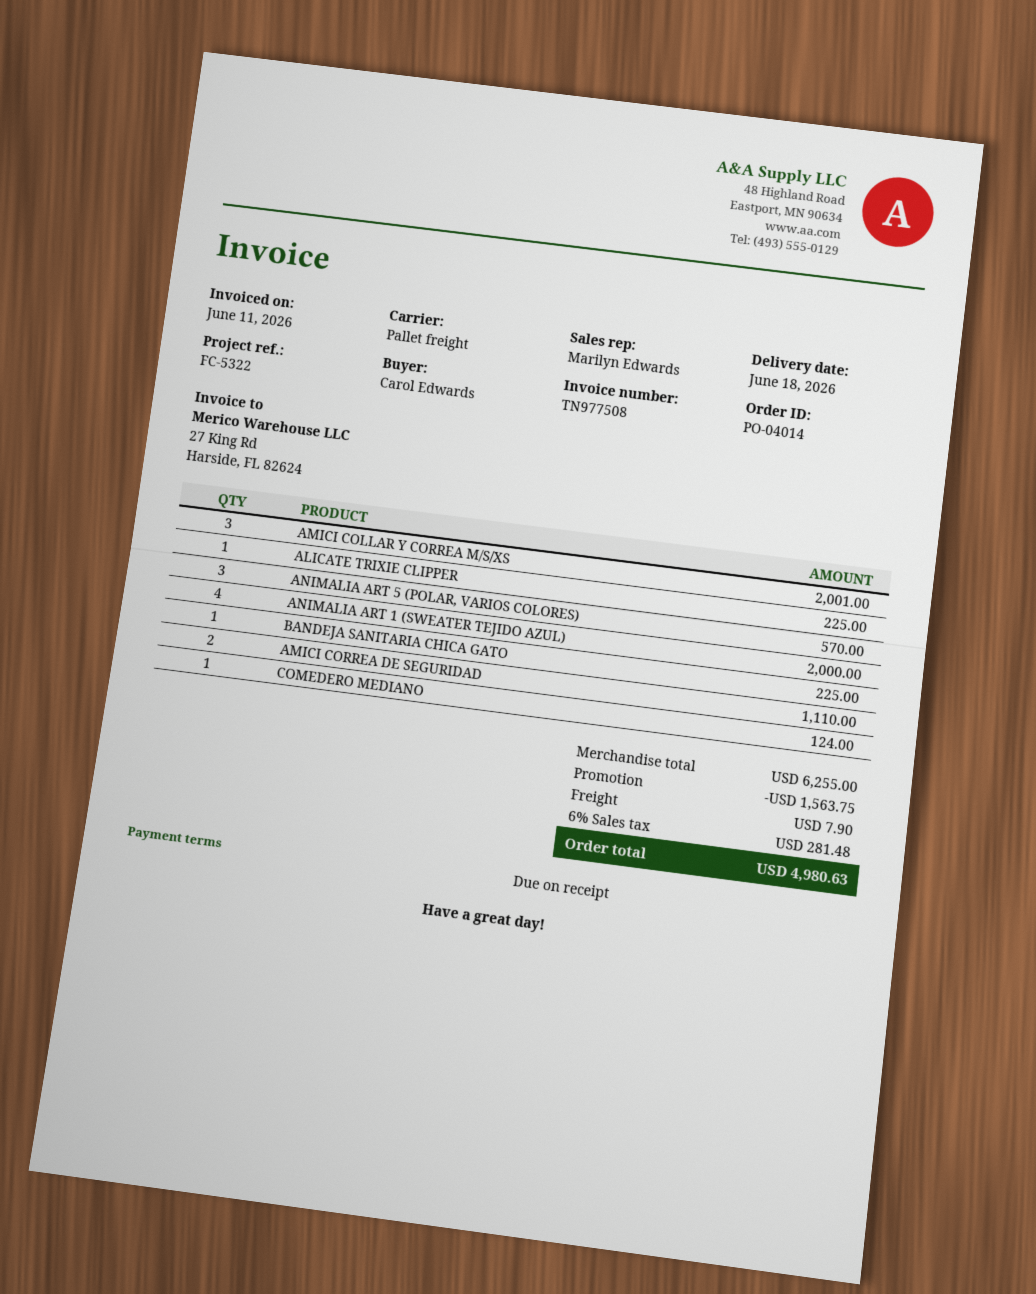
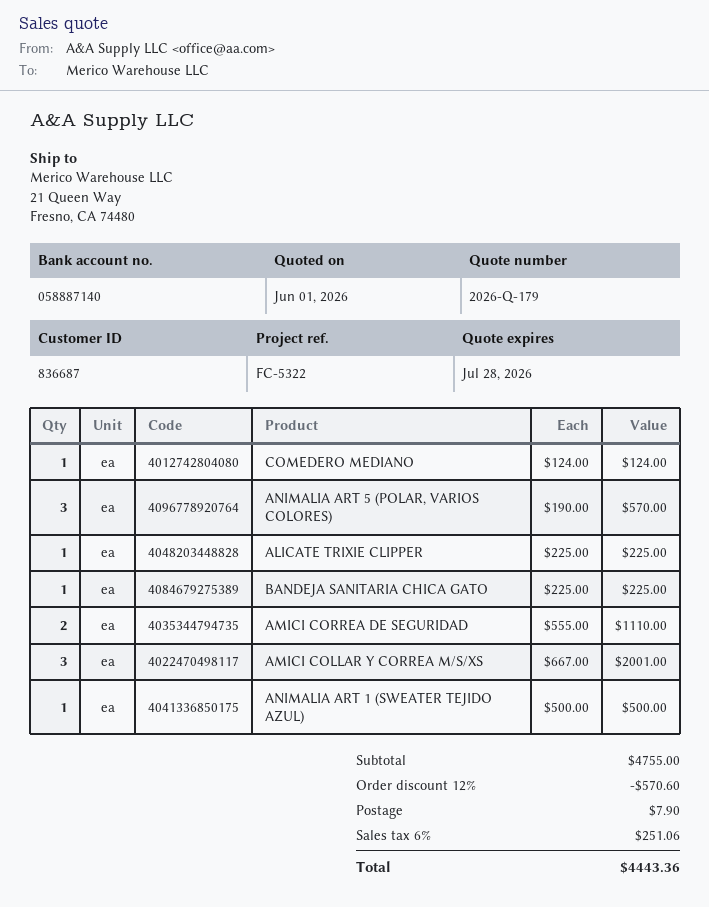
ANIMALIA ART 1 (SWEATER TEJIDO AZUL): 4 for 2000.00 -> 1 for 500.00
subtotal: 6255.00 -> 4755.00
discount: 1563.75 -> 570.60
tax: 6% = 281.48 -> 6% = 251.06
total: 4980.63 -> 4443.36

